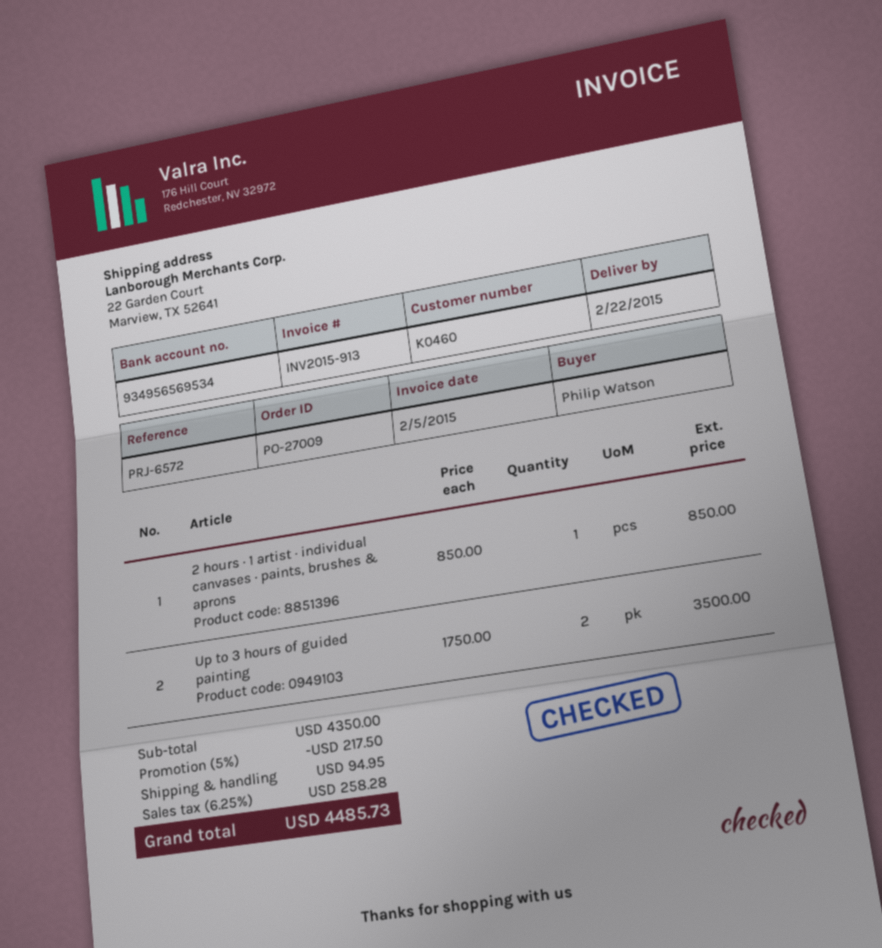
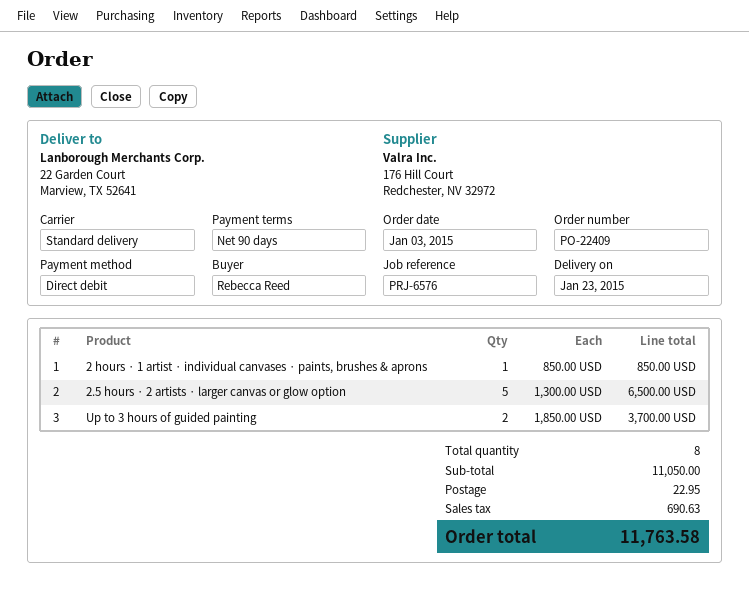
order number: PO-27009 -> PO-22409
delivery date: 2015-02-22 -> 2015-01-23
reference: PRJ-6572 -> PRJ-6576
ordered by: Philip Watson -> Rebecca Reed
Up to 3 hours of guided painting: 2 x 1750.00 = 3500.00 -> 2 x 1850.00 = 3700.00
2.5 hours · 2 artists · larger canvas or glow option: none -> 5 x 1300.00 = 6500.00
subtotal: 4350.00 -> 11050.00
discount: 5% = 217.50 -> none
shipping: 94.95 -> 22.95
tax: 258.28 -> 690.63
total: 4485.73 -> 11763.58

